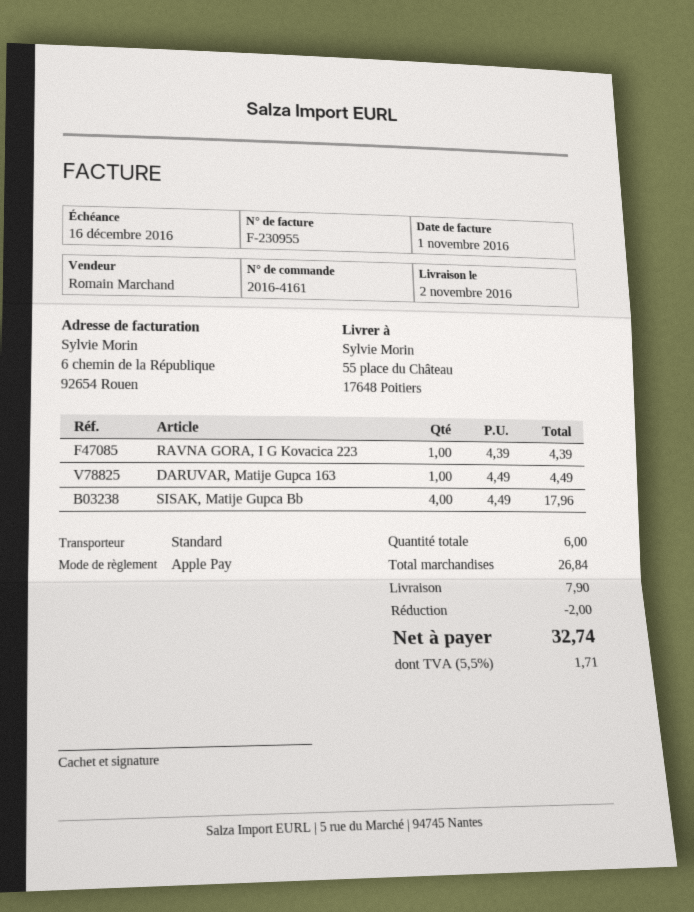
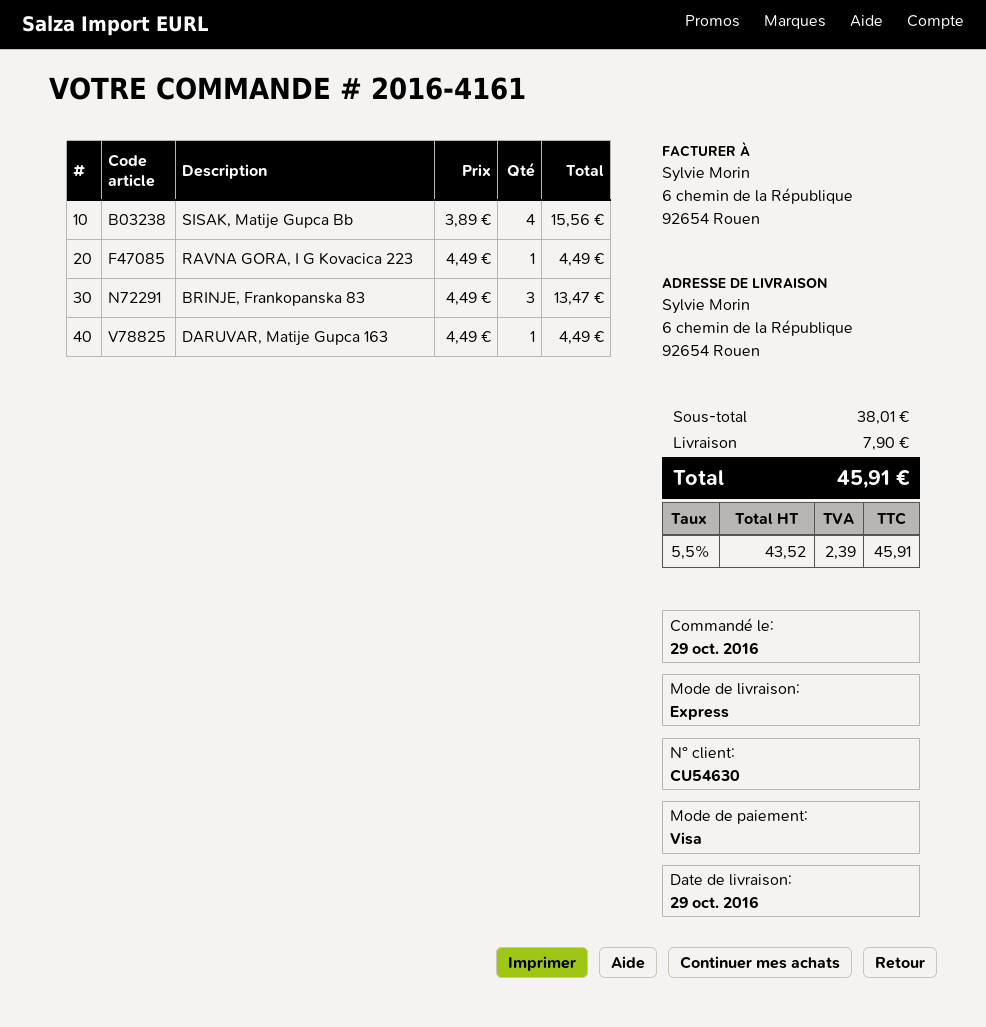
delivery date: 2016-11-02 -> 2016-10-29
payment method: Apple Pay -> Visa
shipping method: standard -> express
ship to: 55 place du Château, 17648 Poitiers -> 6 chemin de la République, 92654 Rouen
RAVNA GORA, I G Kovacica 223: 1 x 4.39 = 4.39 -> 1 x 4.49 = 4.49
SISAK, Matije Gupca Bb: 4 x 4.49 = 17.96 -> 4 x 3.89 = 15.56
BRINJE, Frankopanska 83: none -> 3 x 4.49 = 13.47
subtotal: 26.84 -> 38.01
discount: 2.00 -> none
tax: 5.5% = 1.71 -> 5.5% = 2.39
total: 32.74 -> 45.91

